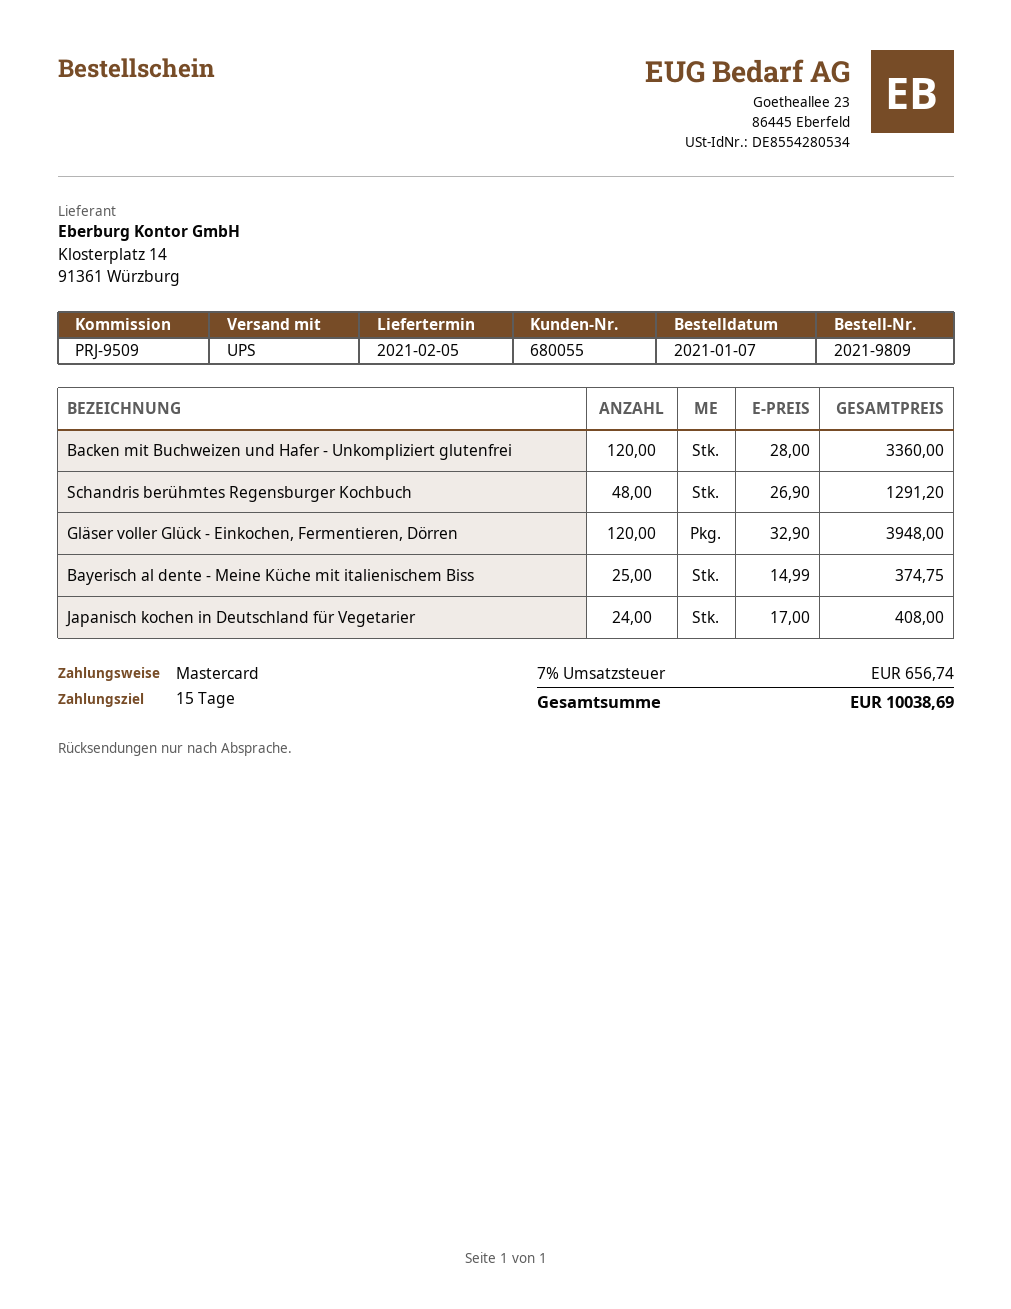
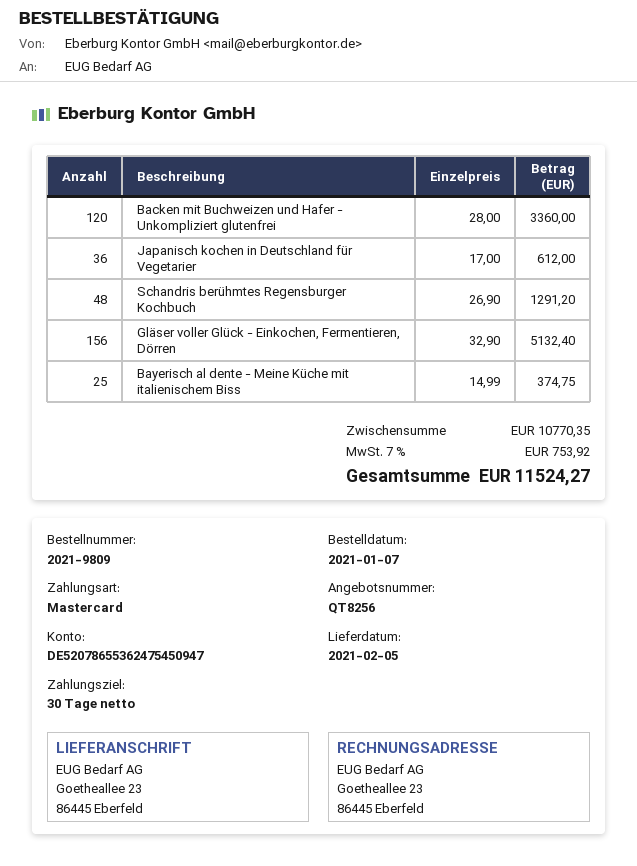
payment terms: 15 days -> 30 days
Gläser voller Glück - Einkochen, Fermentieren, Dörren: 120 x 32.90 = 3948.00 -> 156 x 32.90 = 5132.40
Japanisch kochen in Deutschland für Vegetarier: 24 x 17.00 = 408.00 -> 36 x 17.00 = 612.00
tax: 7% = 656.74 -> 7% = 753.92
total: 10038.69 -> 11524.27

